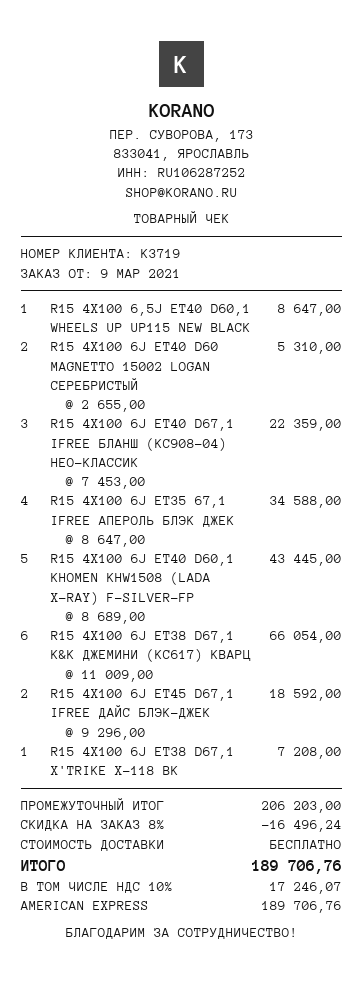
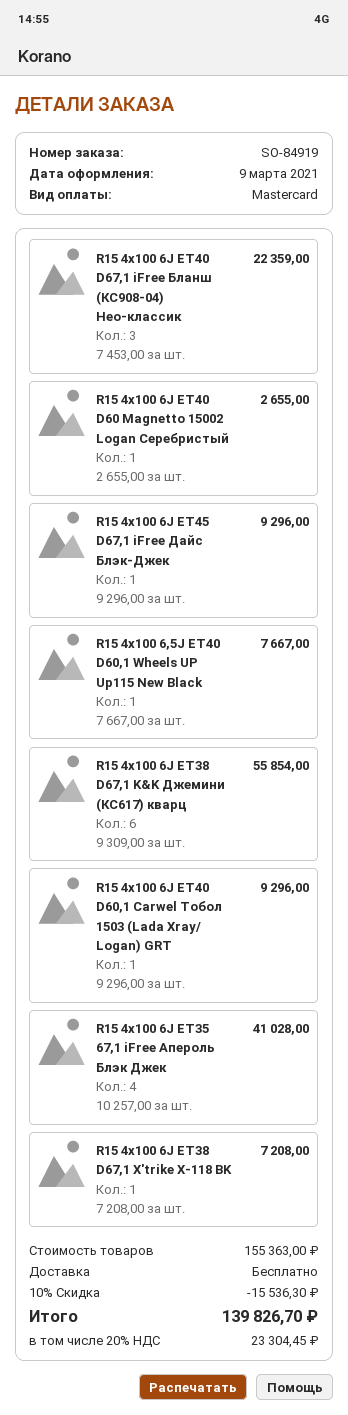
payment method: American Express -> Mastercard
R15 4X100 6,5J ET40 D60,1 WHEELS UP UP115 NEW BLACK: 1 x 8647.00 = 8647.00 -> 1 x 7667.00 = 7667.00
R15 4X100 6J ET40 D60 MAGNETTO 15002 LOGAN СЕРЕБРИСТЫЙ: 2 x 2655.00 = 5310.00 -> 1 x 2655.00 = 2655.00
R15 4X100 6J ET35 67,1 IFREE АПЕРОЛЬ БЛЭК ДЖЕК: 4 x 8647.00 = 34588.00 -> 4 x 10257.00 = 41028.00
R15 4X100 6J ET40 D60,1 KHOMEN KHW1508 (LADA X-RAY) F-SILVER-FP: 5 x 8689.00 = 43445.00 -> none
R15 4X100 6J ET38 D67,1 K&K ДЖЕМИНИ (КС617) КВАРЦ: 6 x 11009.00 = 66054.00 -> 6 x 9309.00 = 55854.00
R15 4X100 6J ET45 D67,1 IFREE ДАЙС БЛЭК-ДЖЕК: 2 x 9296.00 = 18592.00 -> 1 x 9296.00 = 9296.00
R15 4x100 6J ET40 D60,1 Carwel Тобол 1503 (Lada Xray/ Logan) GRT: none -> 1 x 9296.00 = 9296.00
subtotal: 206203.00 -> 155363.00
discount: 8% = 16496.24 -> 10% = 15536.30
tax: 10% = 17246.07 -> 20% = 23304.45
total: 189706.76 -> 139826.70

